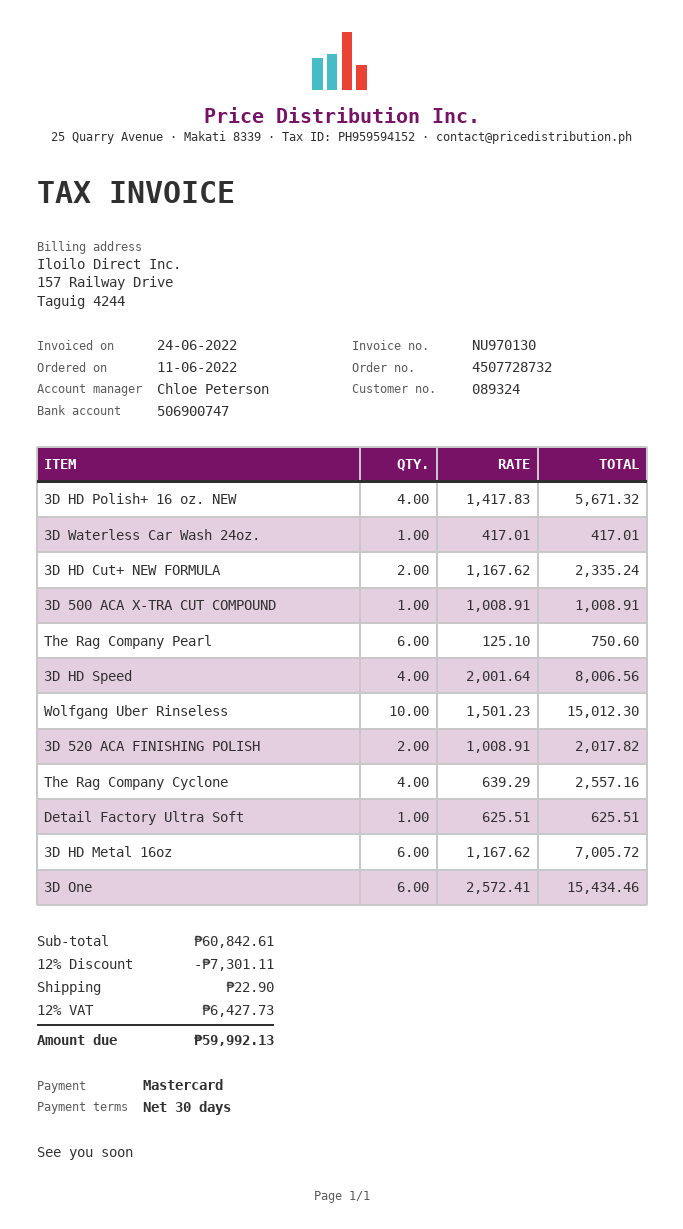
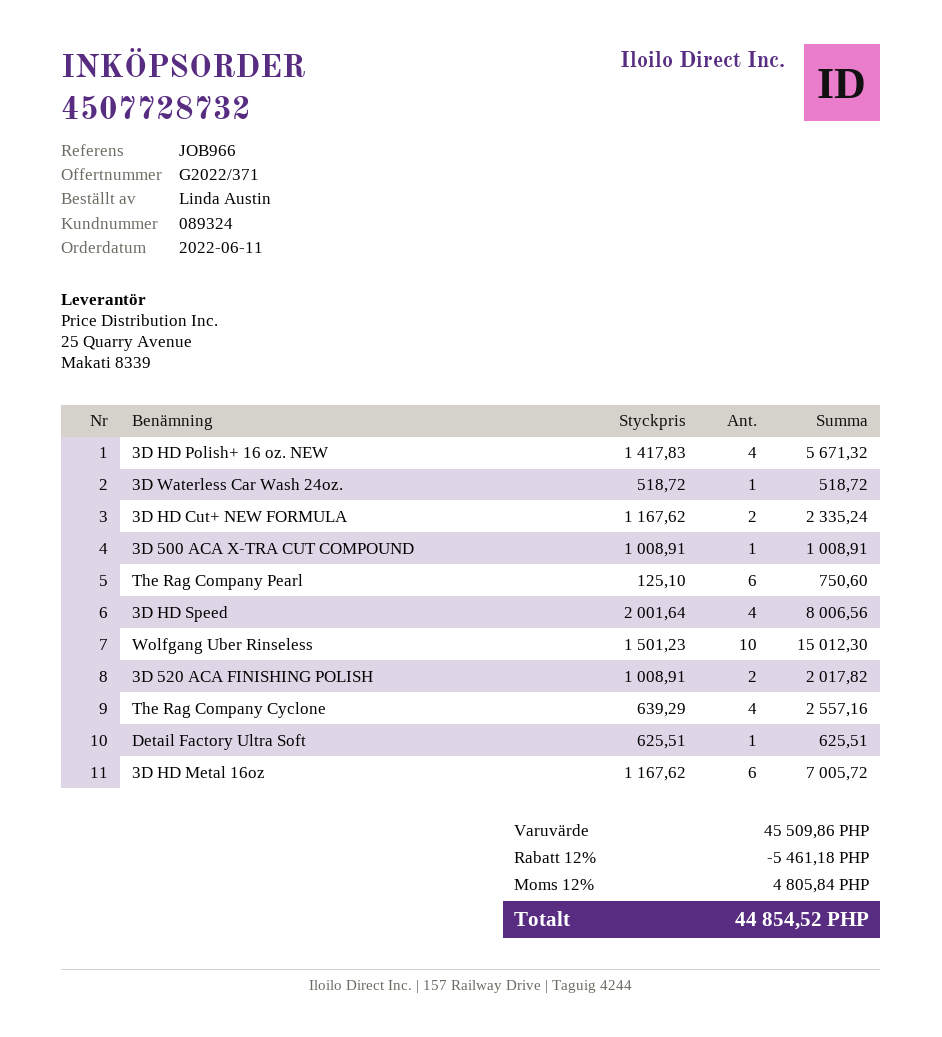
3D Waterless Car Wash 24oz.: 1 x 417.01 = 417.01 -> 1 x 518.72 = 518.72
3D One: 6 x 2572.41 = 15434.46 -> none
subtotal: 60842.61 -> 45509.86
discount: 12% = 7301.11 -> 12% = 5461.18
shipping: 22.90 -> none
tax: 12% = 6427.73 -> 12% = 4805.84
total: 59992.13 -> 44854.52

